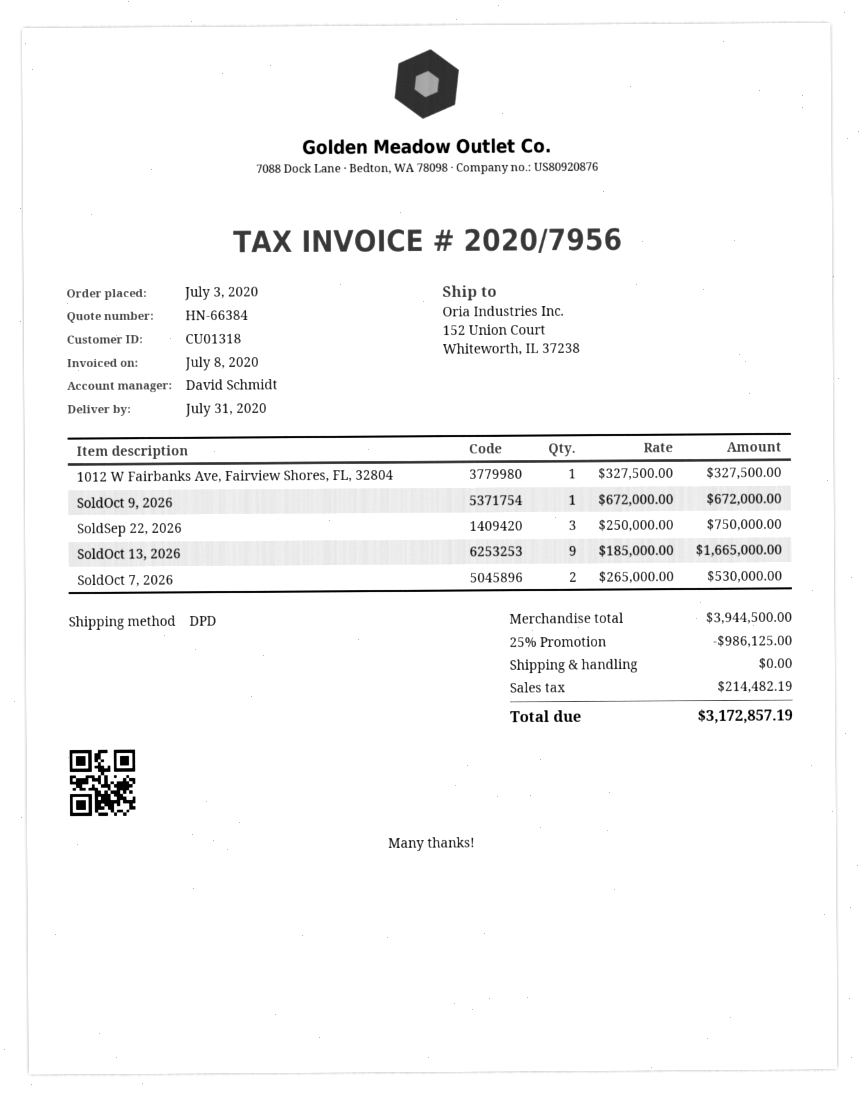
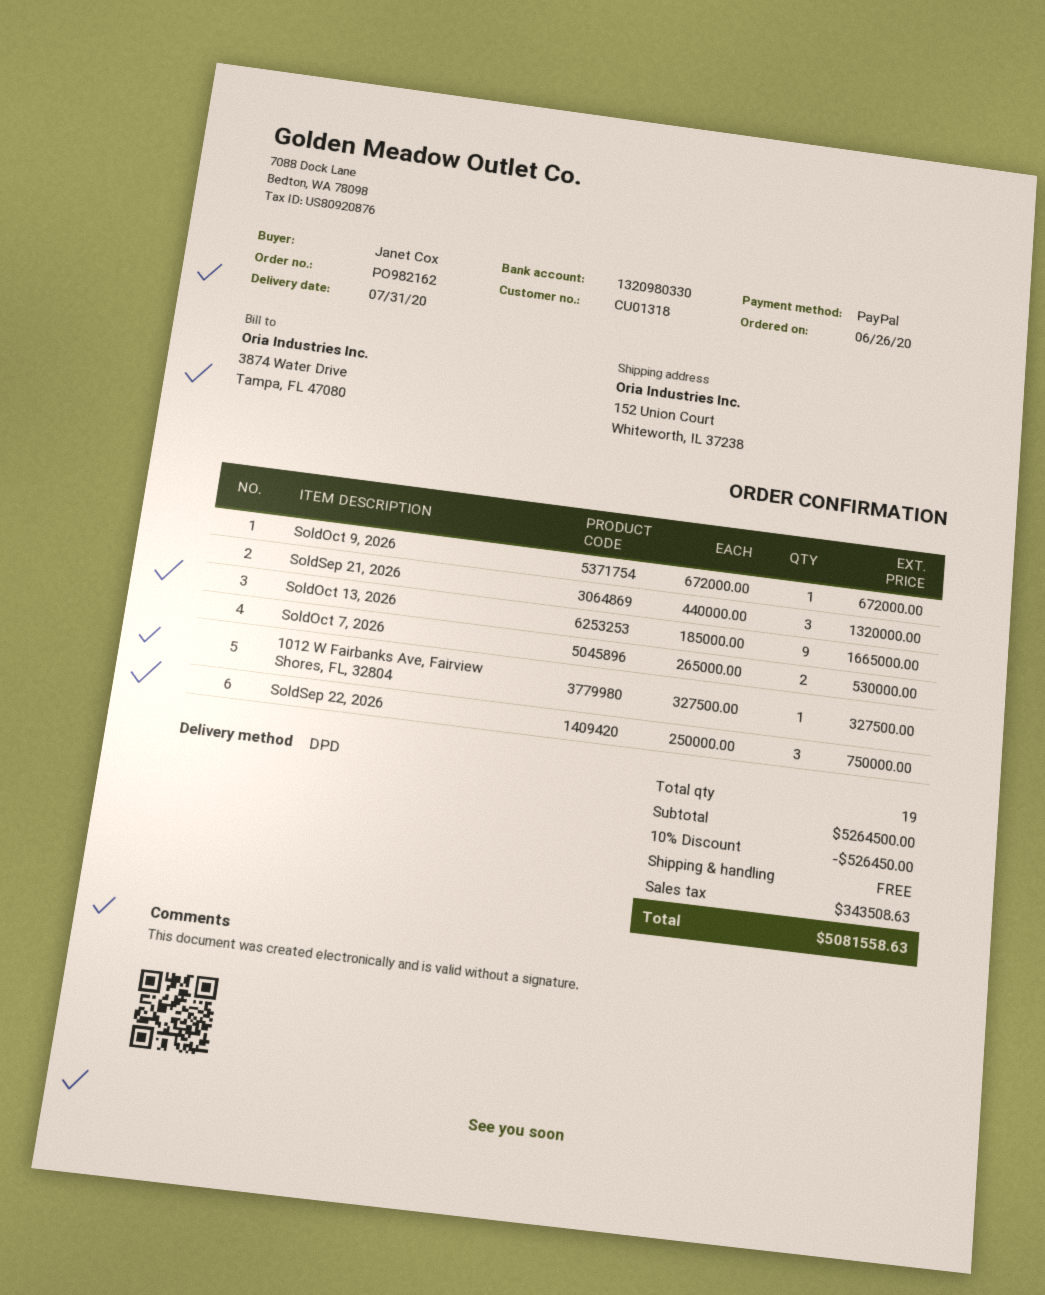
order date: 2020-07-03 -> 2020-06-26
SoldSep 21, 2026: none -> 3 x 440000.00 = 1320000.00
subtotal: 3944500.00 -> 5264500.00
discount: 25% = 986125.00 -> 10% = 526450.00
tax: 214482.19 -> 343508.63
total: 3172857.19 -> 5081558.63

